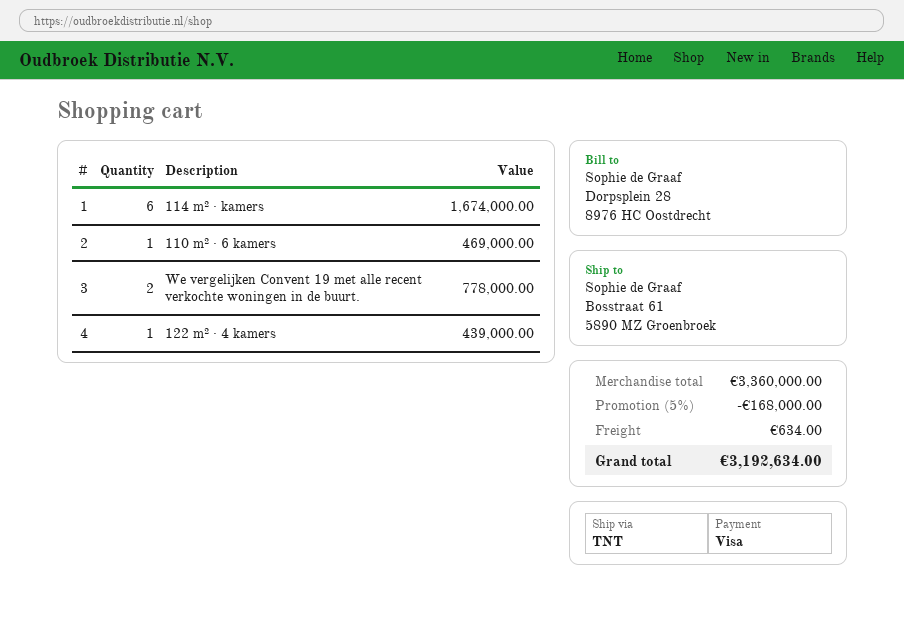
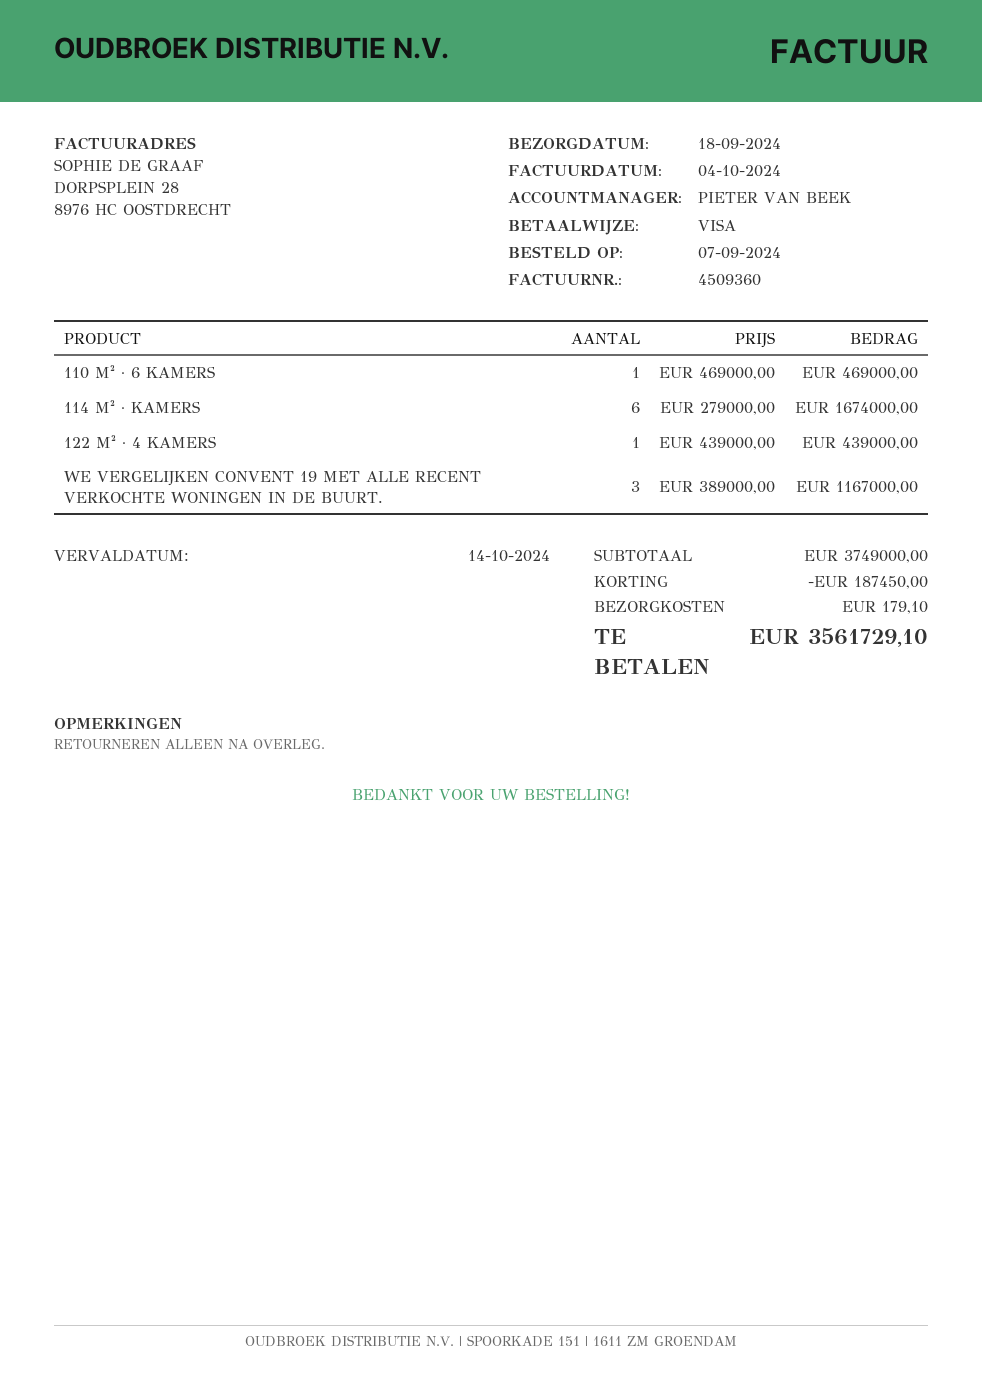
We vergelijken Convent 19 met alle recent verkochte woningen in de buurt.: 2 for 778000.00 -> 3 for 1167000.00
subtotal: 3360000.00 -> 3749000.00
discount: 168000.00 -> 187450.00
shipping: 634.00 -> 179.10
total: 3192634.00 -> 3561729.10

